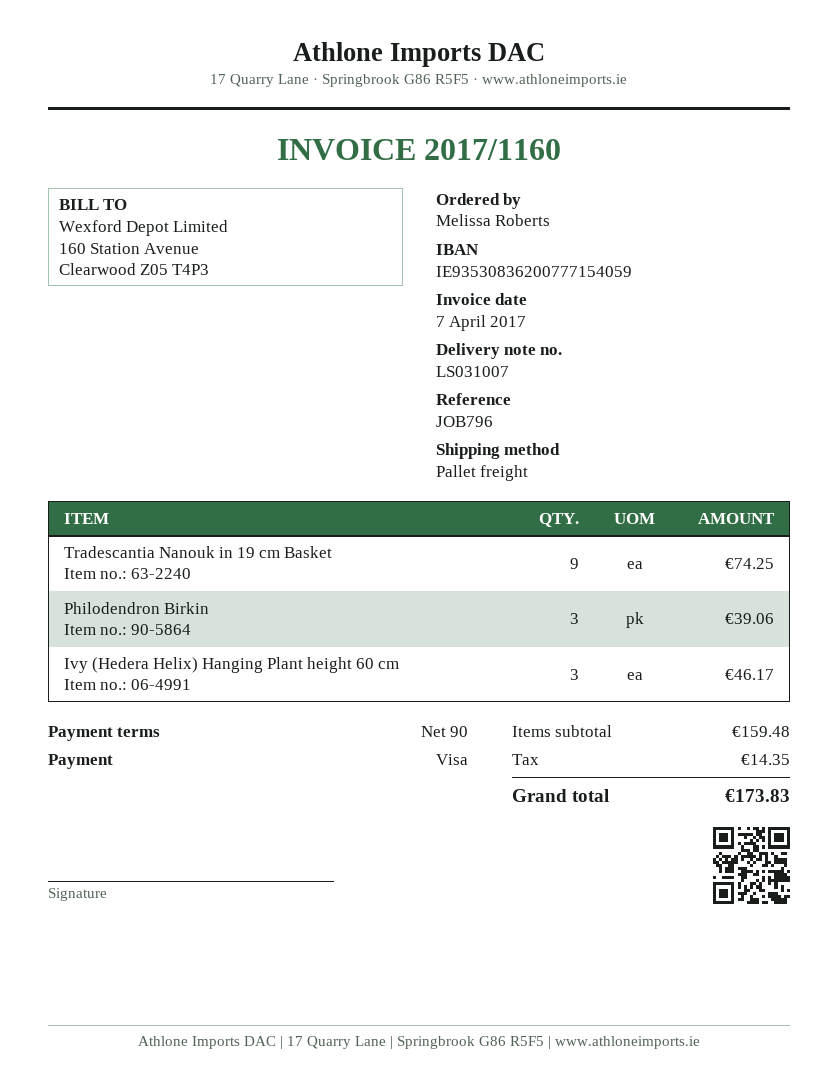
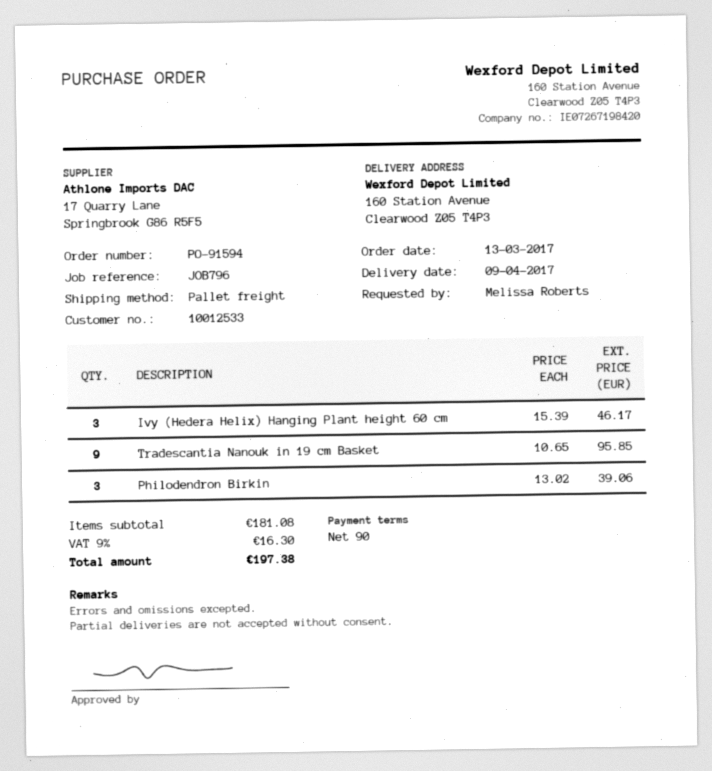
Tradescantia Nanouk in 19 cm Basket: 9 for 74.25 -> 9 for 95.85
subtotal: 159.48 -> 181.08
tax: 14.35 -> 16.30
total: 173.83 -> 197.38

